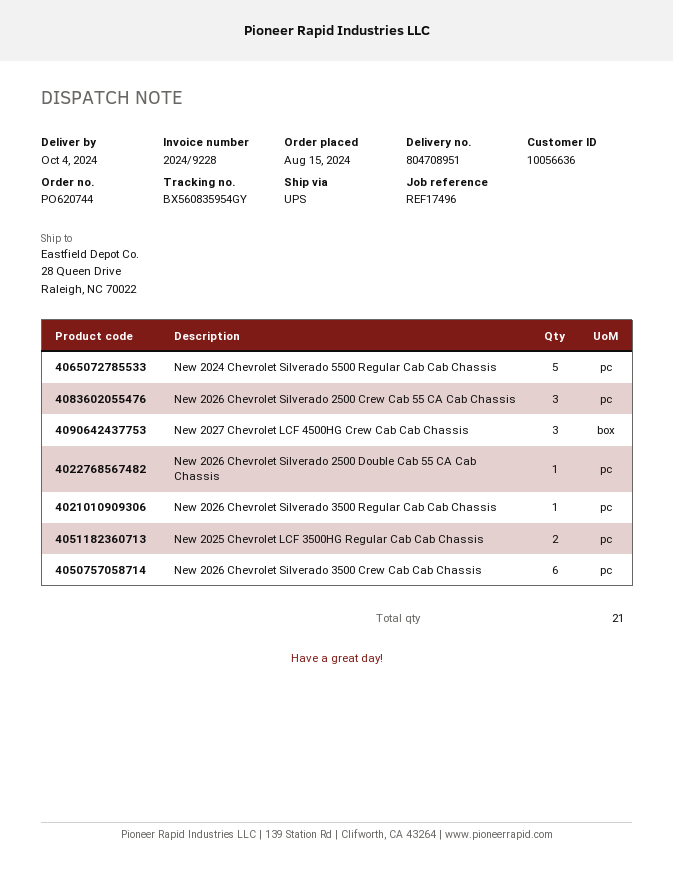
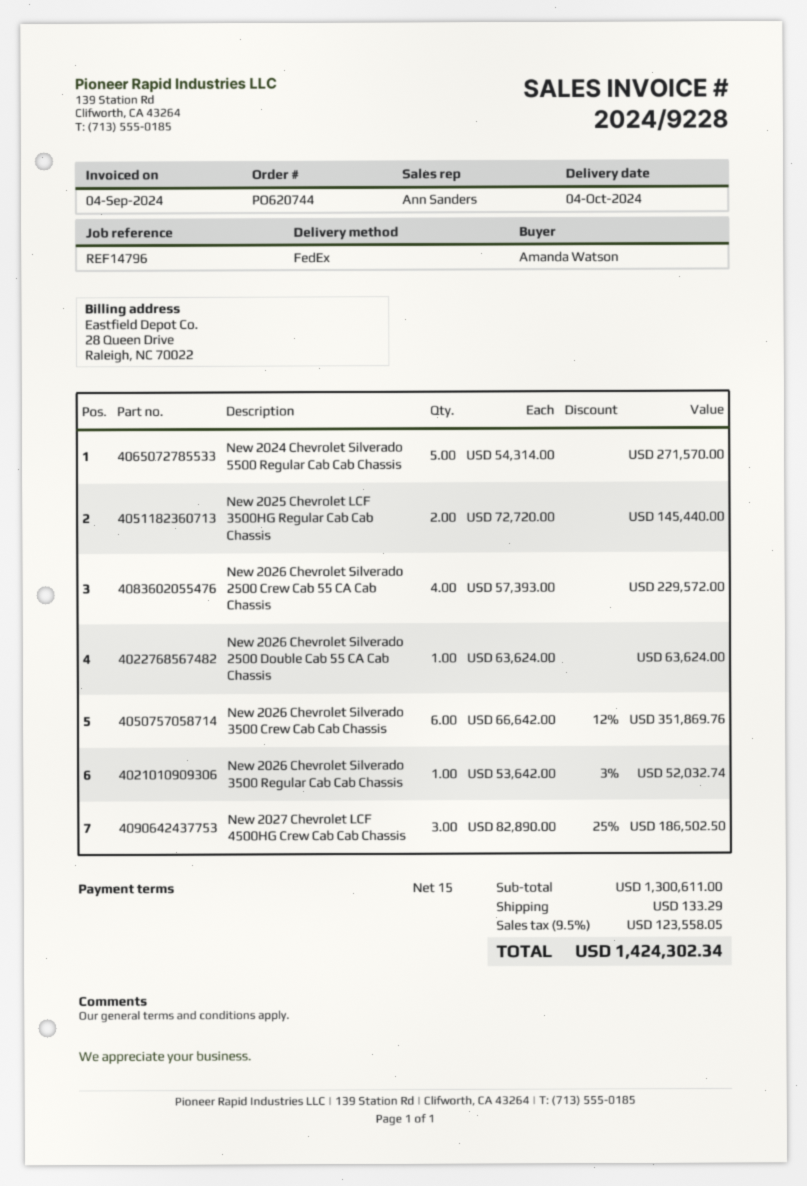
reference: REF17496 -> REF14796
shipping method: UPS -> FedEx
New 2026 Chevrolet Silverado 2500 Crew Cab 55 CA Cab Chassis: 3 -> 4

